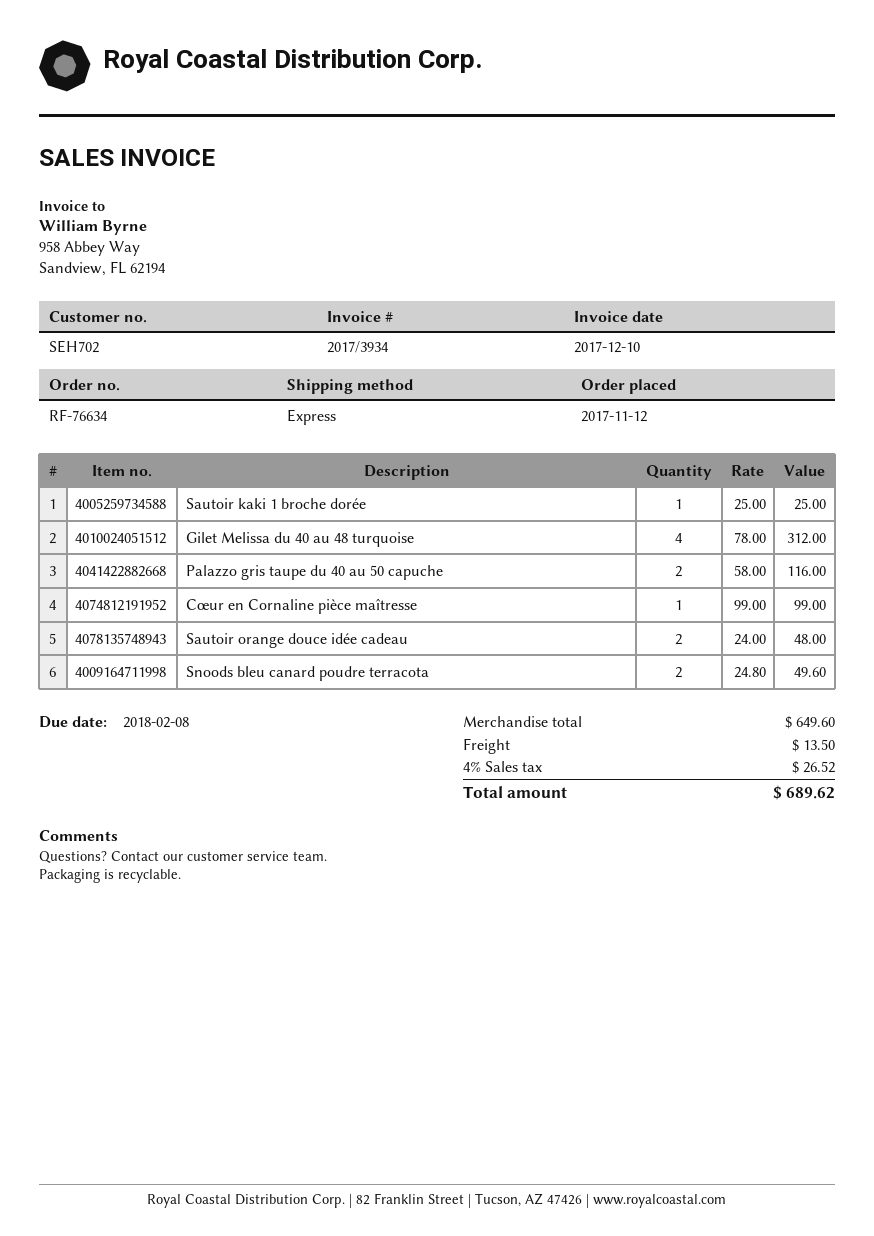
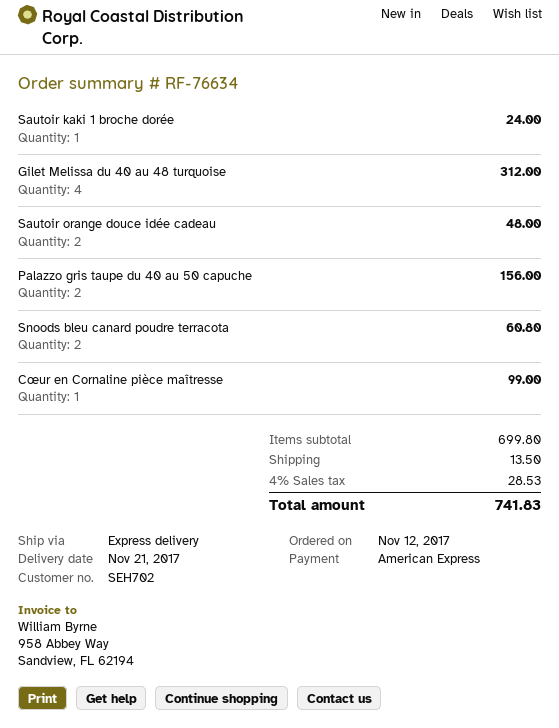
Sautoir kaki 1 broche dorée: 1 for 25.00 -> 1 for 24.00
Palazzo gris taupe du 40 au 50 capuche: 2 for 116.00 -> 2 for 156.00
Snoods bleu canard poudre terracota: 2 for 49.60 -> 2 for 60.80
subtotal: 649.60 -> 699.80
tax: 4% = 26.52 -> 4% = 28.53
total: 689.62 -> 741.83

